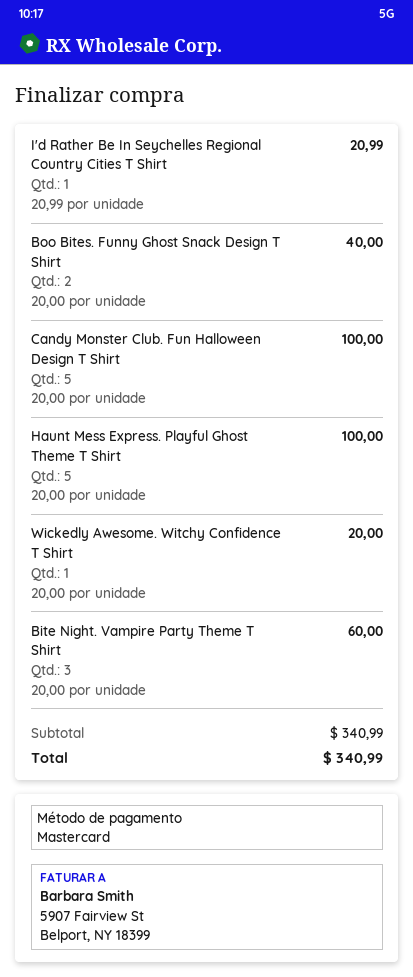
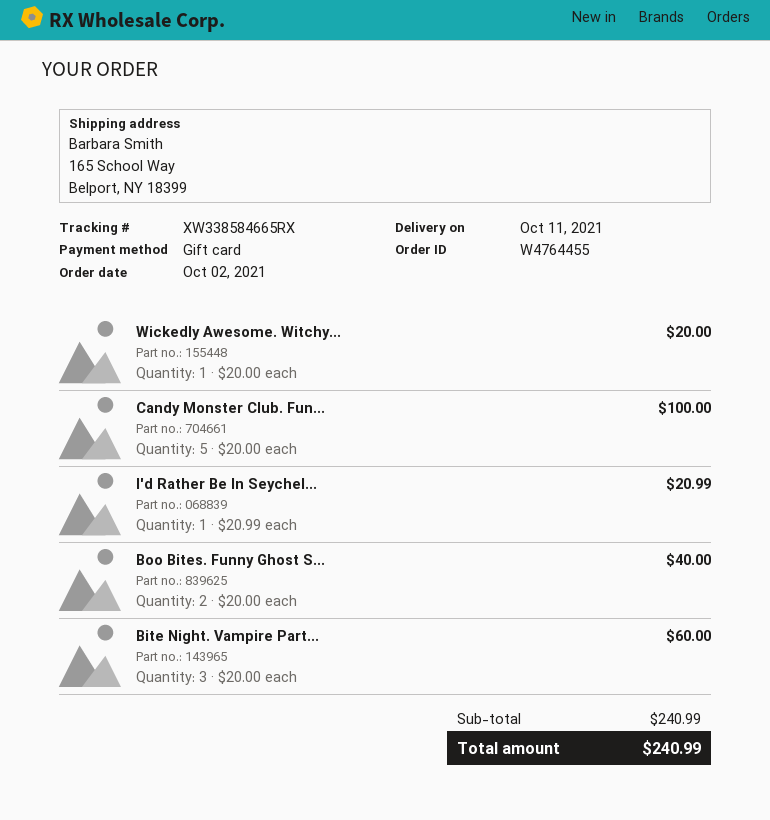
payment method: Mastercard -> gift card
Haunt Mess Express. Playful Ghost Theme T Shirt: 5 x 20.00 = 100.00 -> none
subtotal: 340.99 -> 240.99
total: 340.99 -> 240.99

